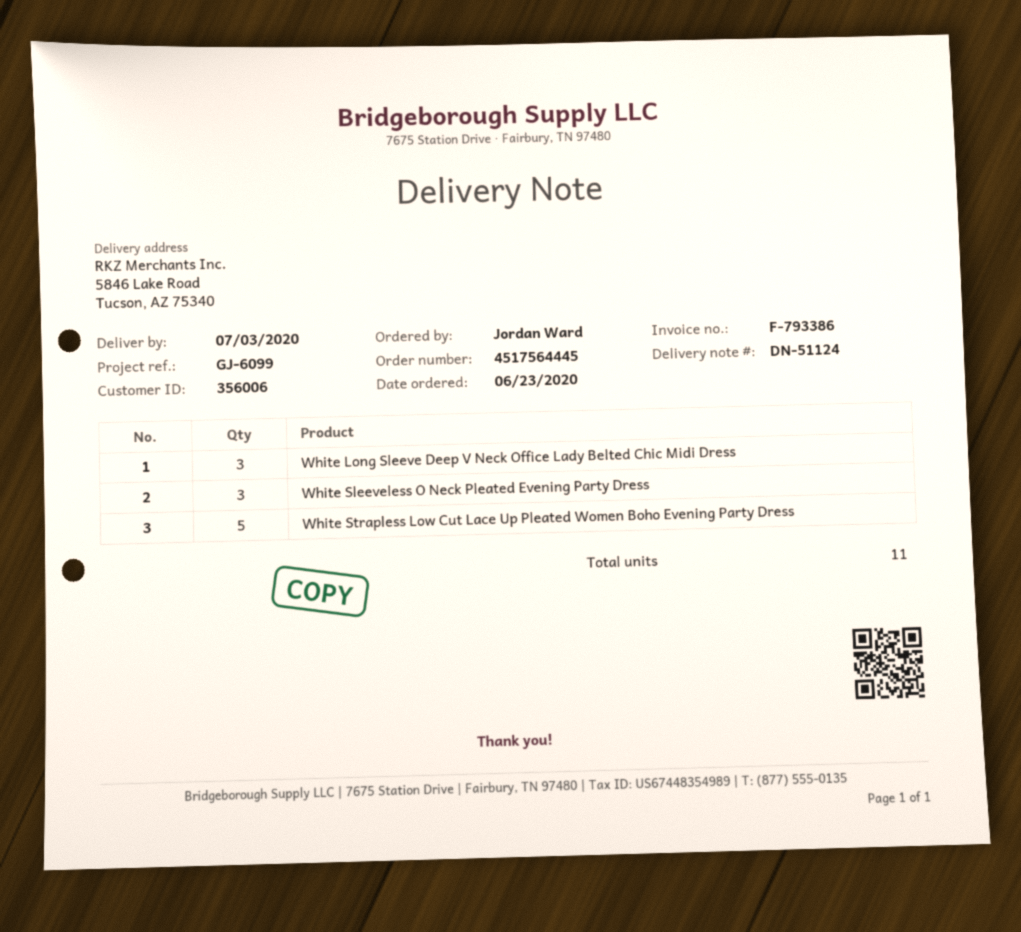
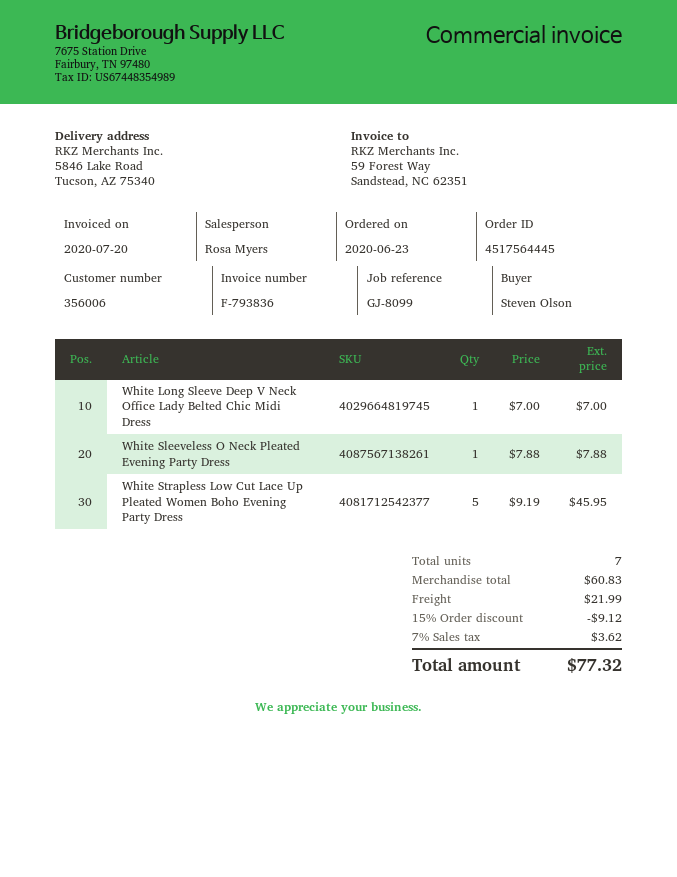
invoice number: F-793386 -> F-793836
reference: GJ-6099 -> GJ-8099
ordered by: Jordan Ward -> Steven Olson
White Long Sleeve Deep V Neck Office Lady Belted Chic Midi Dress: 3 -> 1
White Sleeveless O Neck Pleated Evening Party Dress: 3 -> 1
total quantity: 11 -> 7

